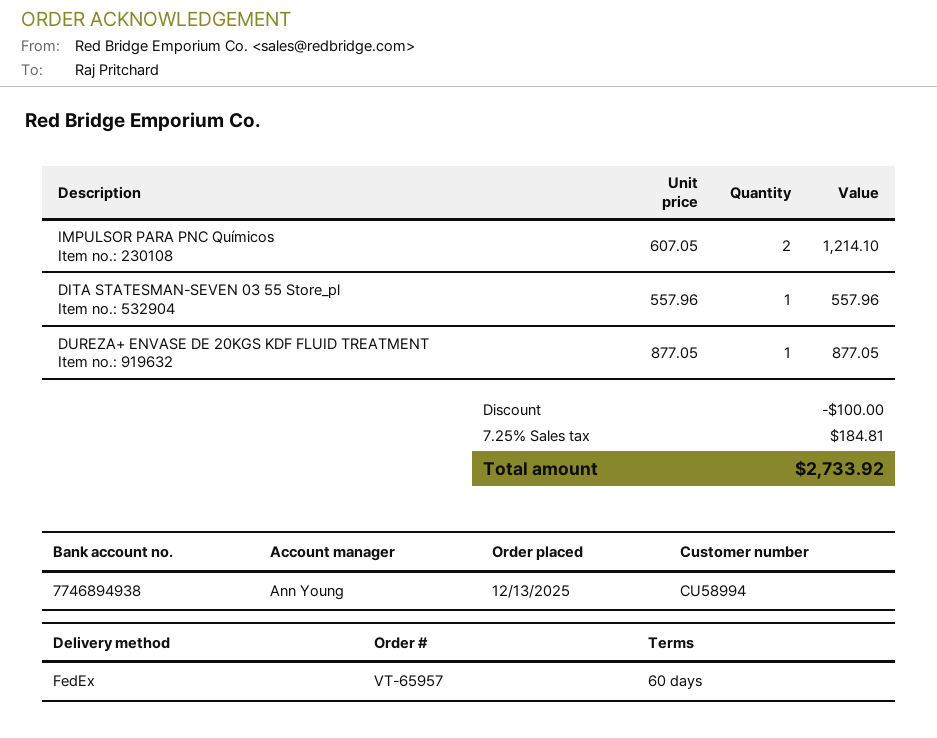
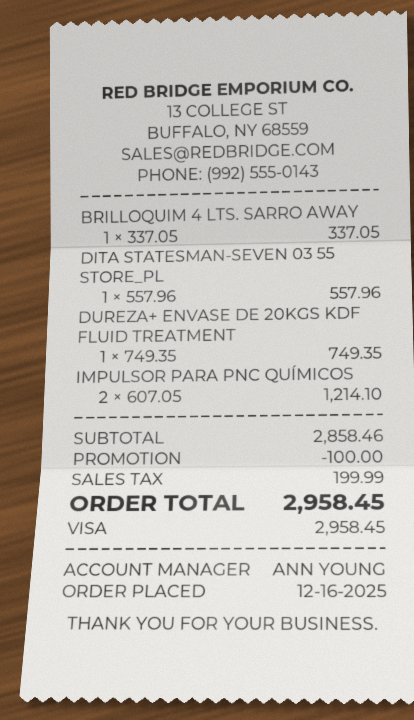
order date: 2025-12-13 -> 2025-12-16
DUREZA+ ENVASE DE 20KGS KDF FLUID TREATMENT: 1 x 877.05 = 877.05 -> 1 x 749.35 = 749.35
BRILLOQUIM 4 LTS. SARRO AWAY: none -> 1 x 337.05 = 337.05
tax: 184.81 -> 199.99
total: 2733.92 -> 2958.45

